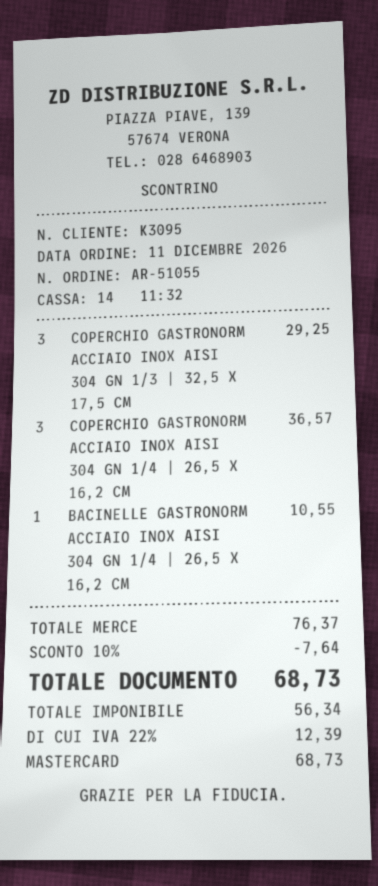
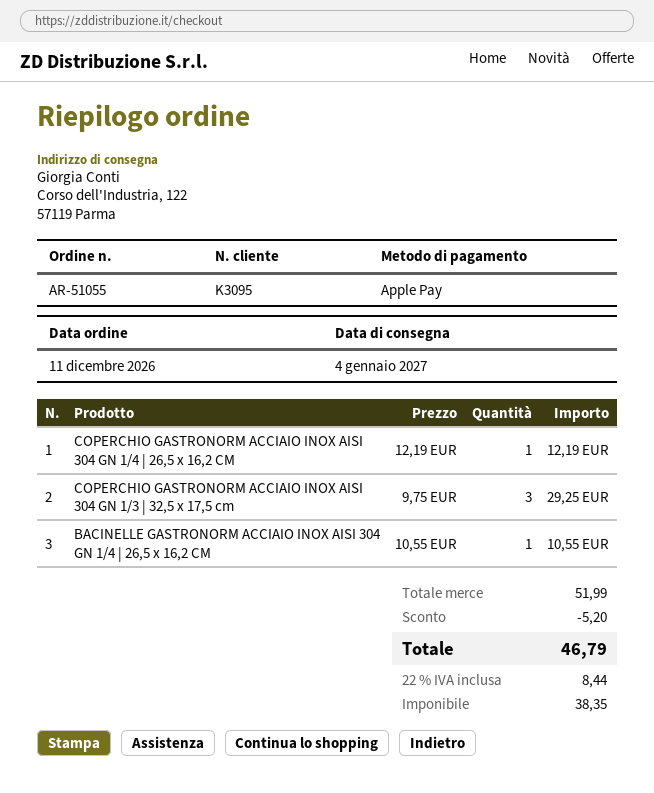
payment method: Mastercard -> Apple Pay
COPERCHIO GASTRONORM ACCIAIO INOX AISI 304 GN 1/4 | 26,5 X 16,2 CM: 3 for 36.57 -> 1 for 12.19
subtotal: 76.37 -> 51.99
discount: 7.64 -> 5.20
net: 56.34 -> 38.35
tax: 22% = 12.39 -> 22% = 8.44
total: 68.73 -> 46.79

